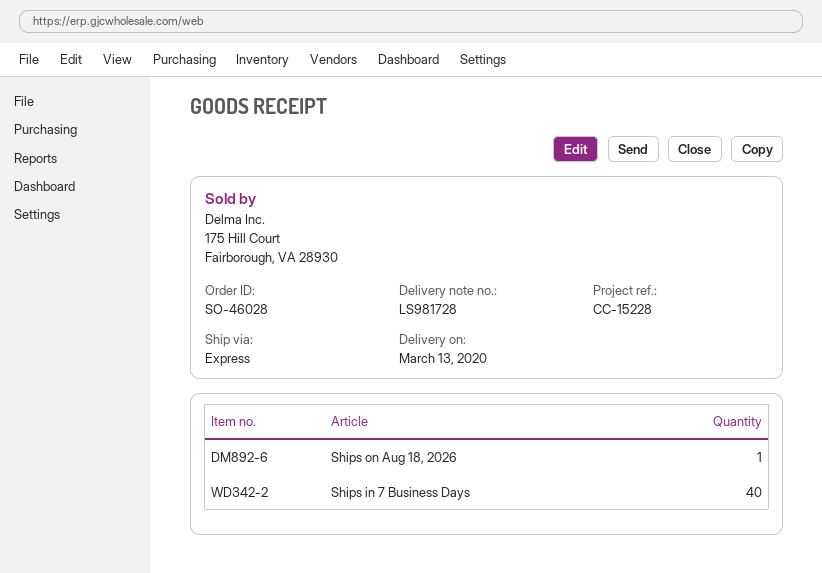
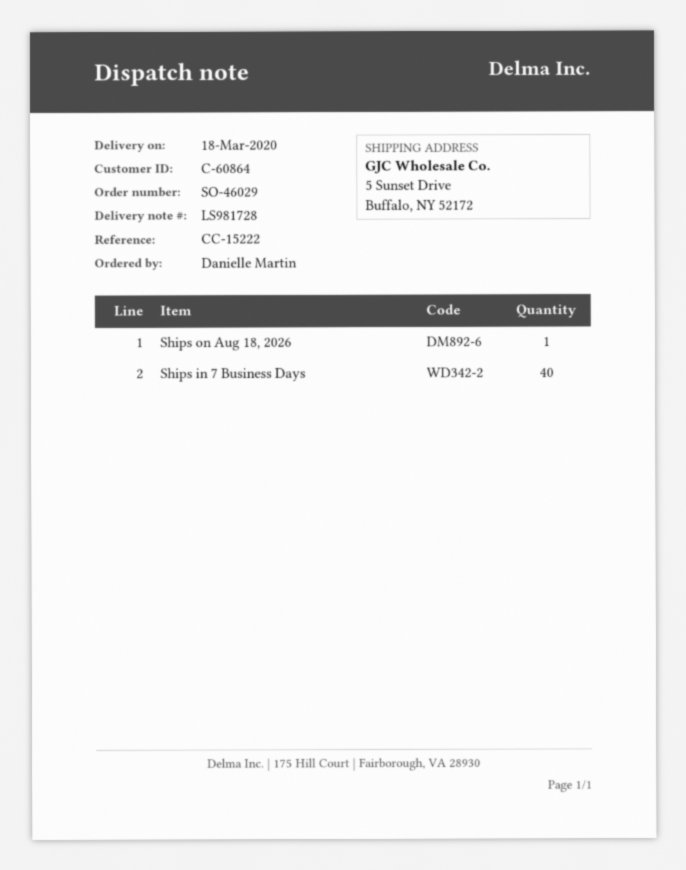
order number: SO-46028 -> SO-46029
delivery date: 2020-03-13 -> 2020-03-18
reference: CC-15228 -> CC-15222

